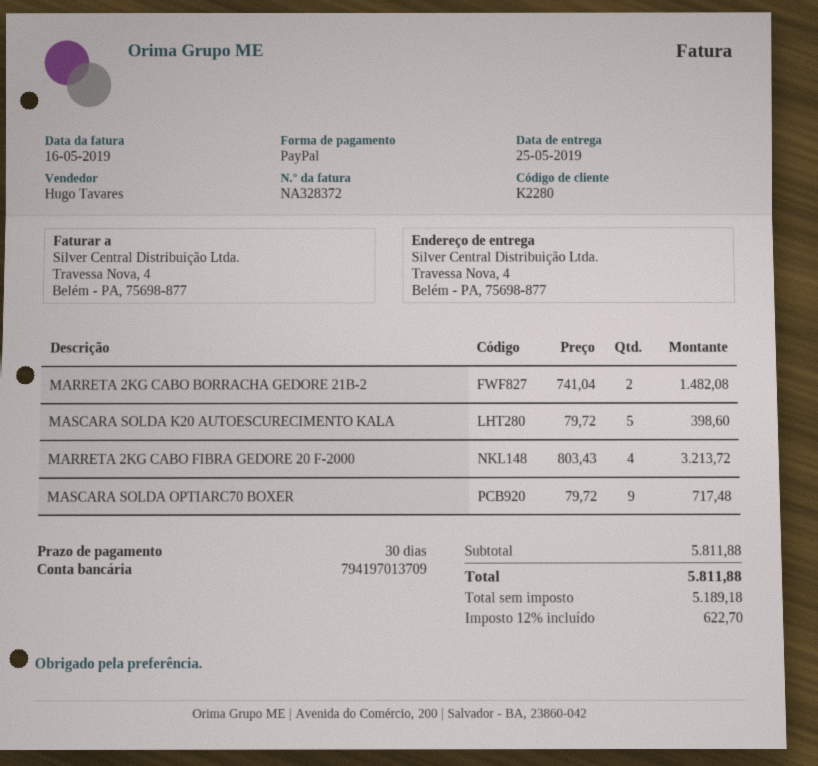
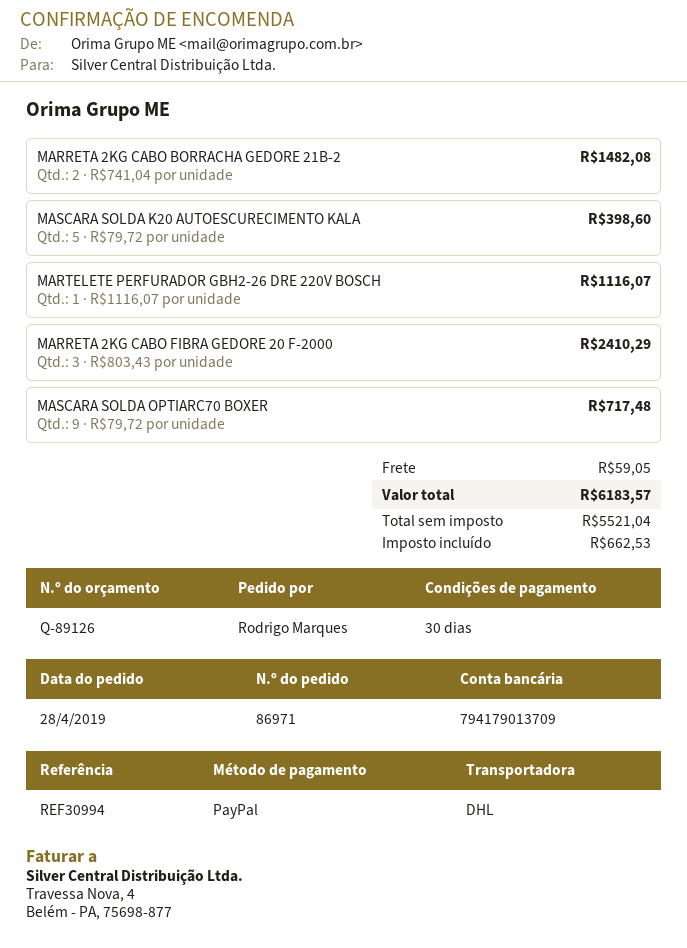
bank account: 794197013709 -> 794179013709
MARRETA 2KG CABO FIBRA GEDORE 20 F-2000: 4 x 803.43 = 3213.72 -> 3 x 803.43 = 2410.29
MARTELETE PERFURADOR GBH2-26 DRE 220V BOSCH: none -> 1 x 1116.07 = 1116.07
shipping: none -> 59.05
net: 5189.18 -> 5521.04
tax: 622.70 -> 662.53
total: 5811.88 -> 6183.57

